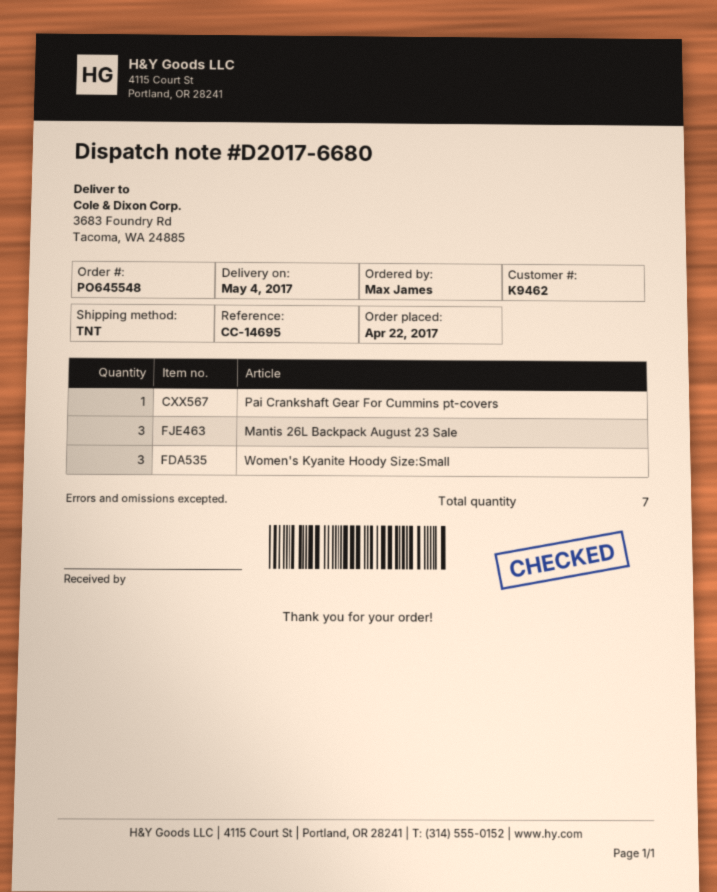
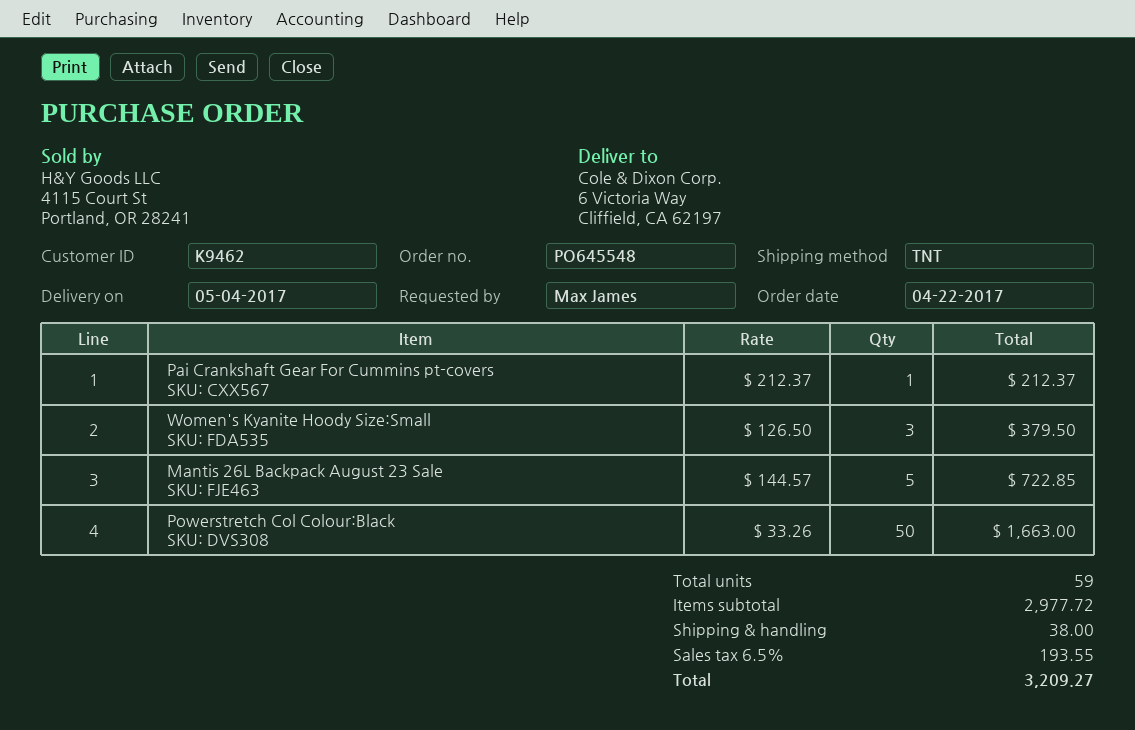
ship to: 3683 Foundry Rd, Tacoma, WA 24885 -> 6 Victoria Way, Cliffield, CA 62197
Mantis 26L Backpack August 23 Sale: 3 -> 5
Powerstretch Col Colour:Black: none -> 50
total quantity: 7 -> 59

